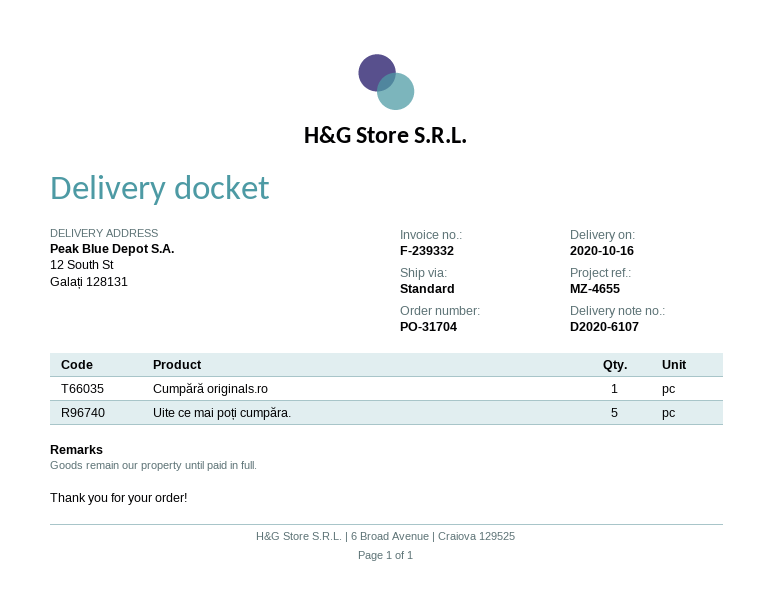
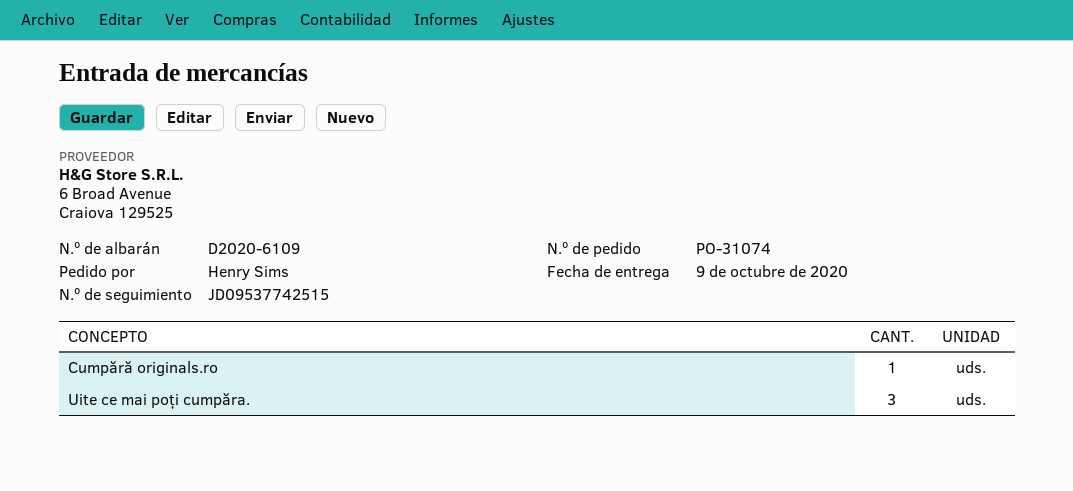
order number: PO-31704 -> PO-31074
delivery note number: D2020-6107 -> D2020-6109
delivery date: 2020-10-16 -> 2020-10-09
Uite ce mai poți cumpăra.: 5 -> 3

